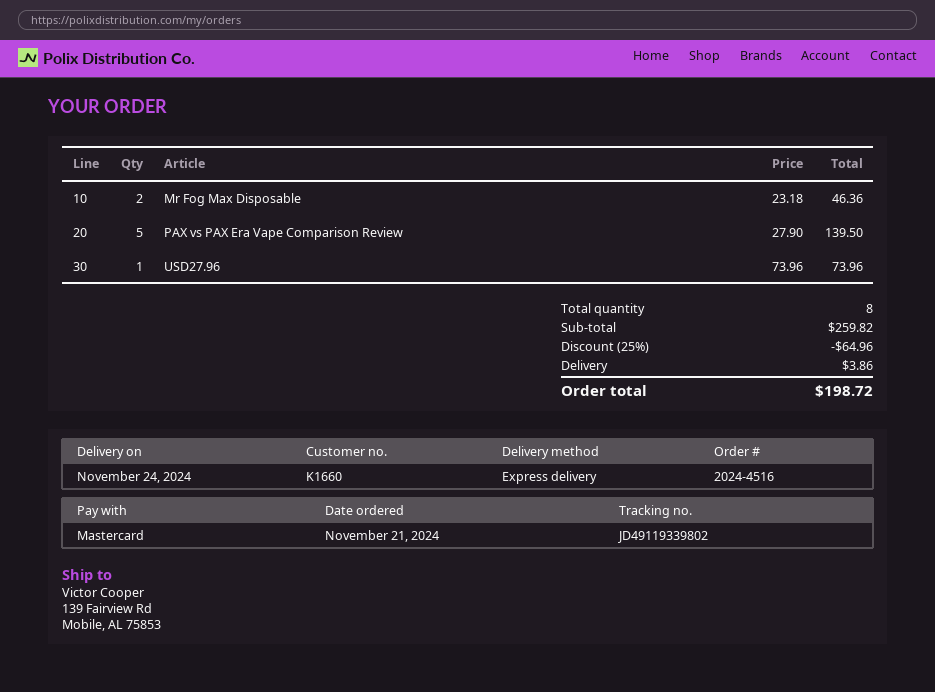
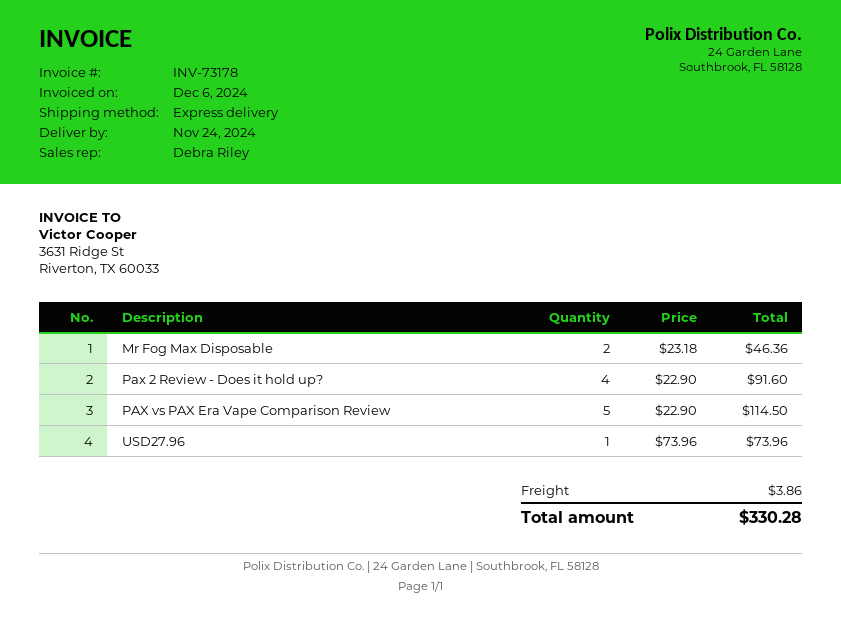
PAX vs PAX Era Vape Comparison Review: 5 x 27.90 = 139.50 -> 5 x 22.90 = 114.50
Pax 2 Review - Does it hold up?: none -> 4 x 22.90 = 91.60
discount: 25% = 64.96 -> none
total: 198.72 -> 330.28

